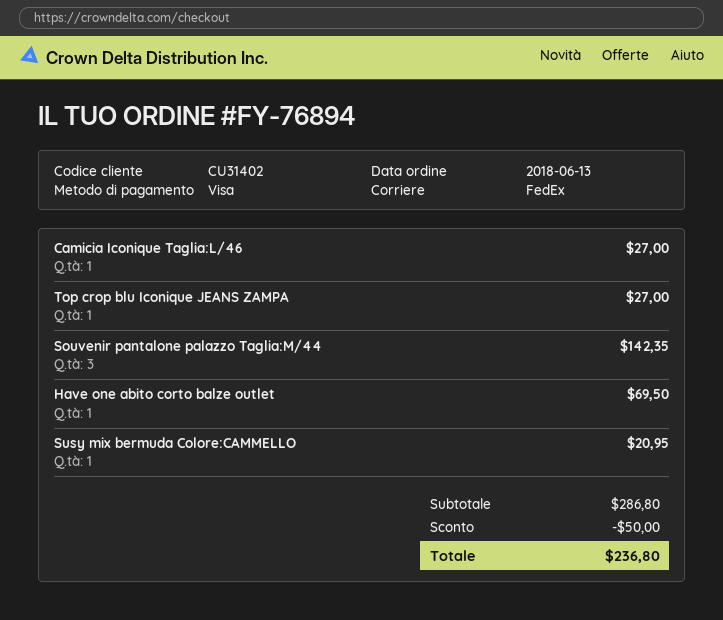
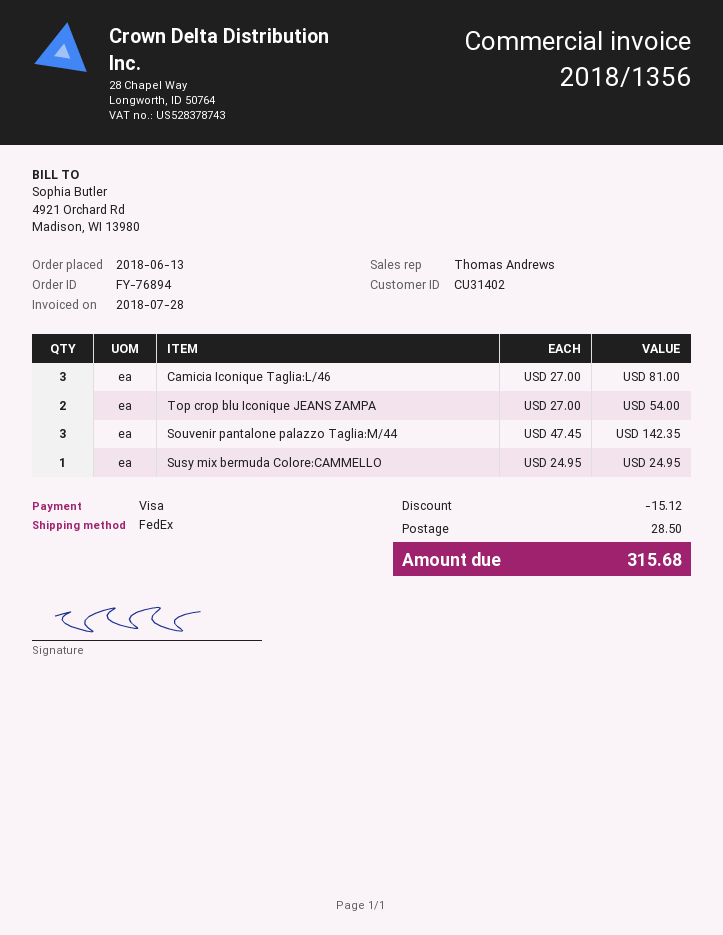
Camicia Iconique Taglia:L/46: 1 for 27.00 -> 3 for 81.00
Top crop blu Iconique JEANS ZAMPA: 1 for 27.00 -> 2 for 54.00
Have one abito corto balze outlet: 1 for 69.50 -> none
Susy mix bermuda Colore:CAMMELLO: 1 for 20.95 -> 1 for 24.95
discount: 50.00 -> 15.12
shipping: none -> 28.50
total: 236.80 -> 315.68

